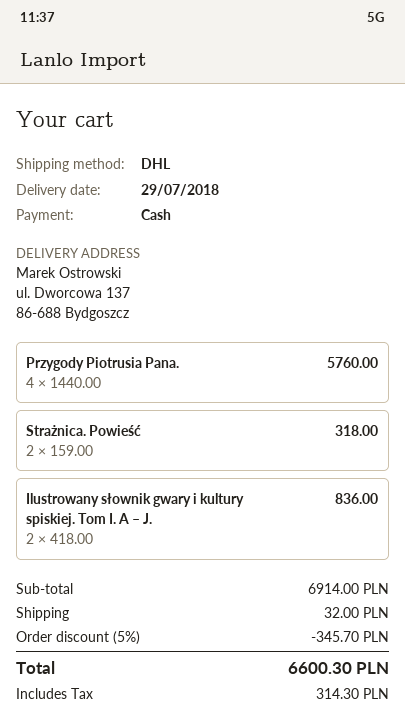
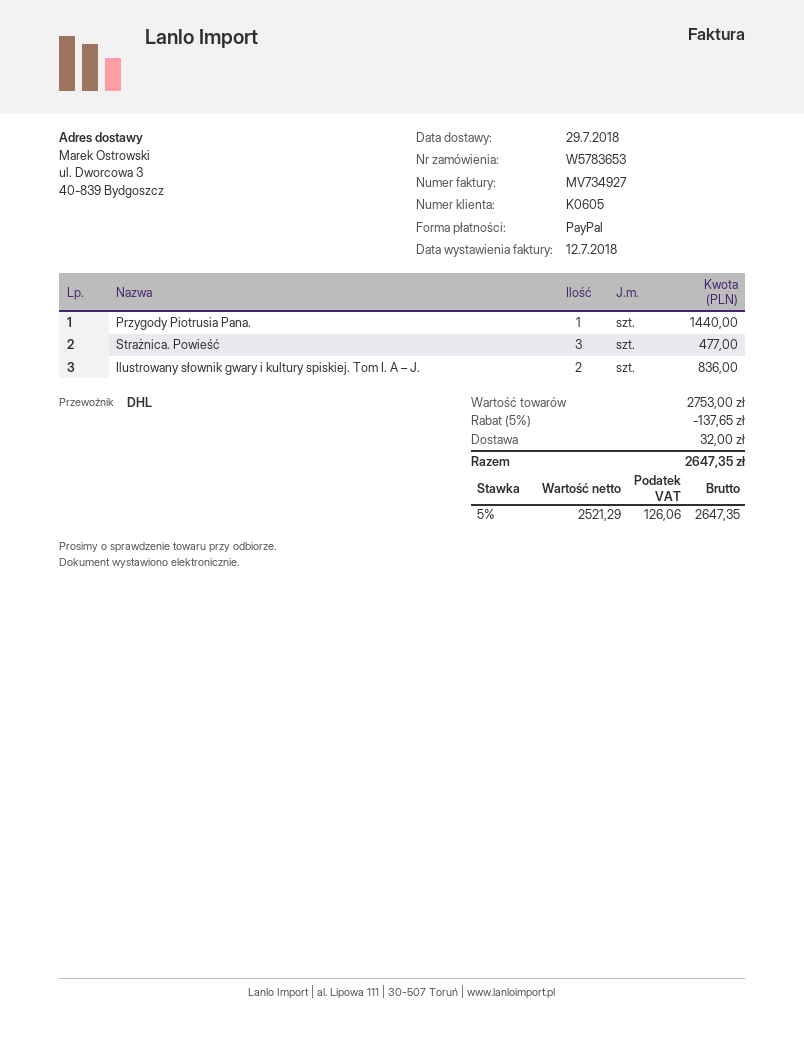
payment method: cash -> PayPal
ship to: ul. Dworcowa 137, 86-688 Bydgoszcz -> ul. Dworcowa 3, 40-839 Bydgoszcz
Przygody Piotrusia Pana.: 4 for 5760.00 -> 1 for 1440.00
Strażnica. Powieść: 2 for 318.00 -> 3 for 477.00
subtotal: 6914.00 -> 2753.00
discount: 5% = 345.70 -> 5% = 137.65
tax: 314.30 -> 126.06
total: 6600.30 -> 2647.35

